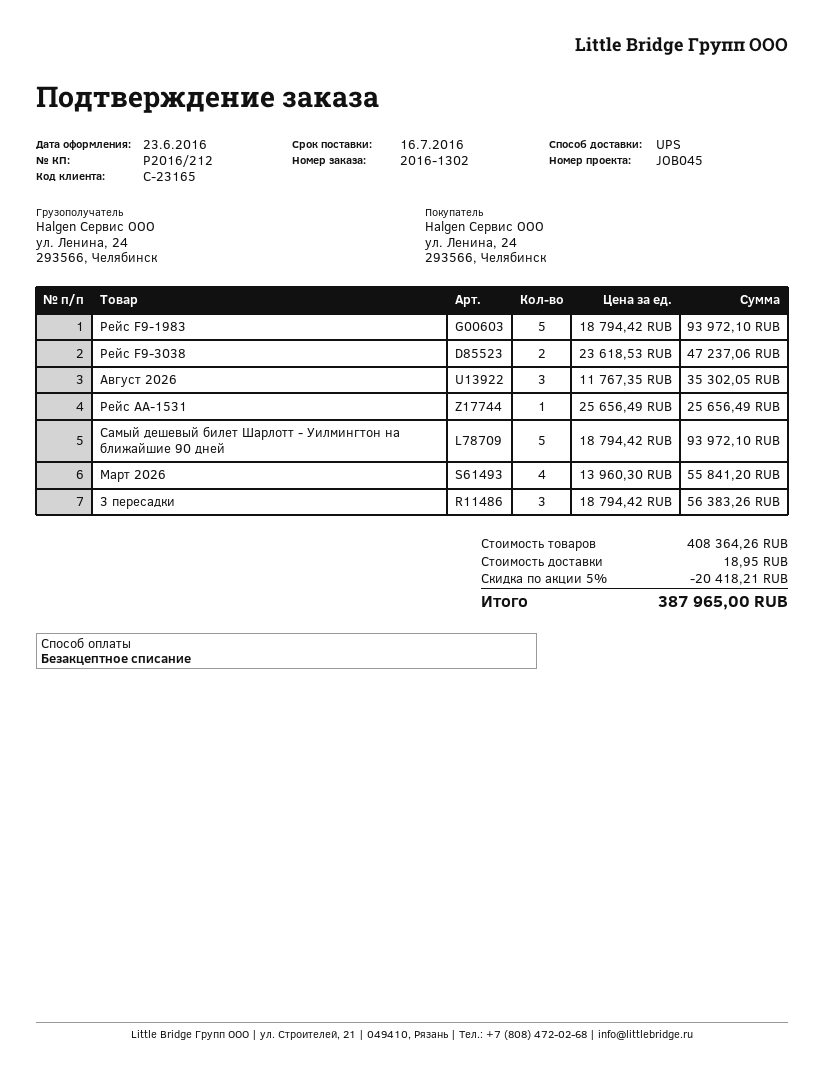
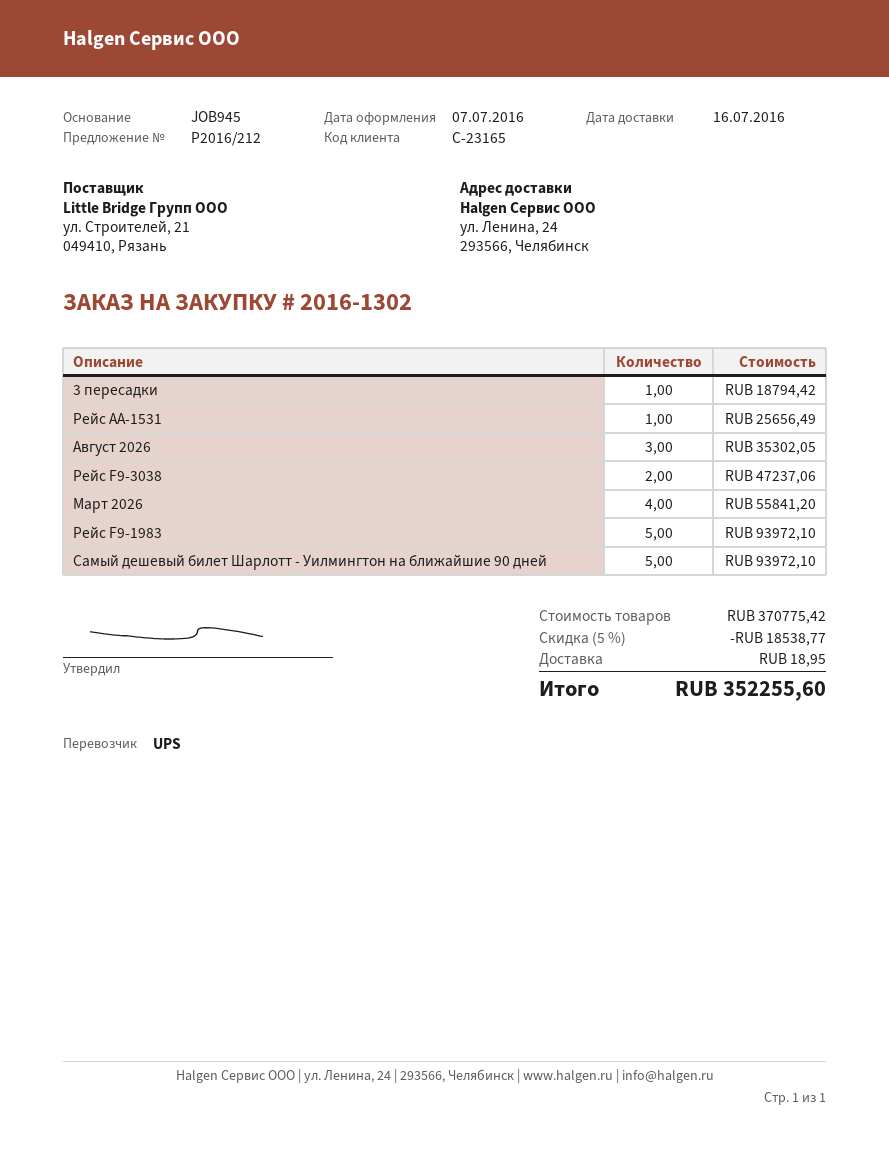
order date: 2016-06-23 -> 2016-07-07
reference: JOB045 -> JOB945
3 пересадки: 3 for 56383.26 -> 1 for 18794.42
subtotal: 408364.26 -> 370775.42
discount: 5% = 20418.21 -> 5% = 18538.77
total: 387965.00 -> 352255.60

